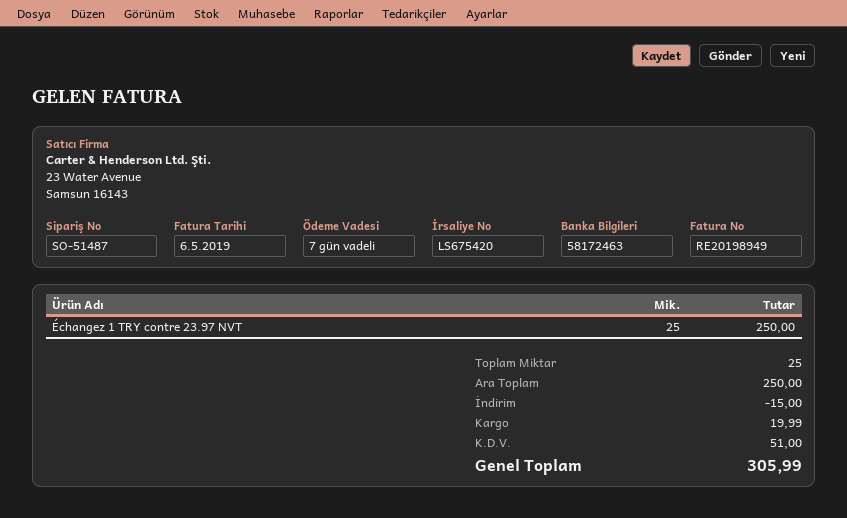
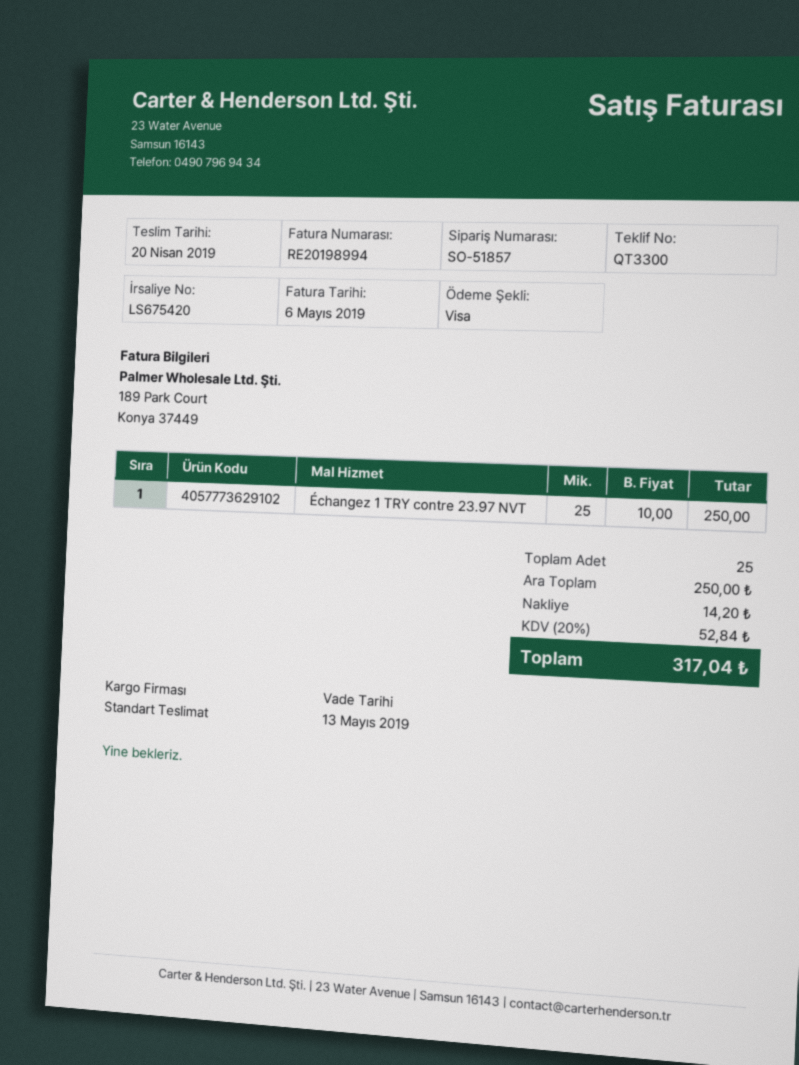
order number: SO-51487 -> SO-51857
invoice number: RE20198949 -> RE20198994
discount: 15.00 -> none
shipping: 19.99 -> 14.20
tax: 51.00 -> 52.84
total: 305.99 -> 317.04

